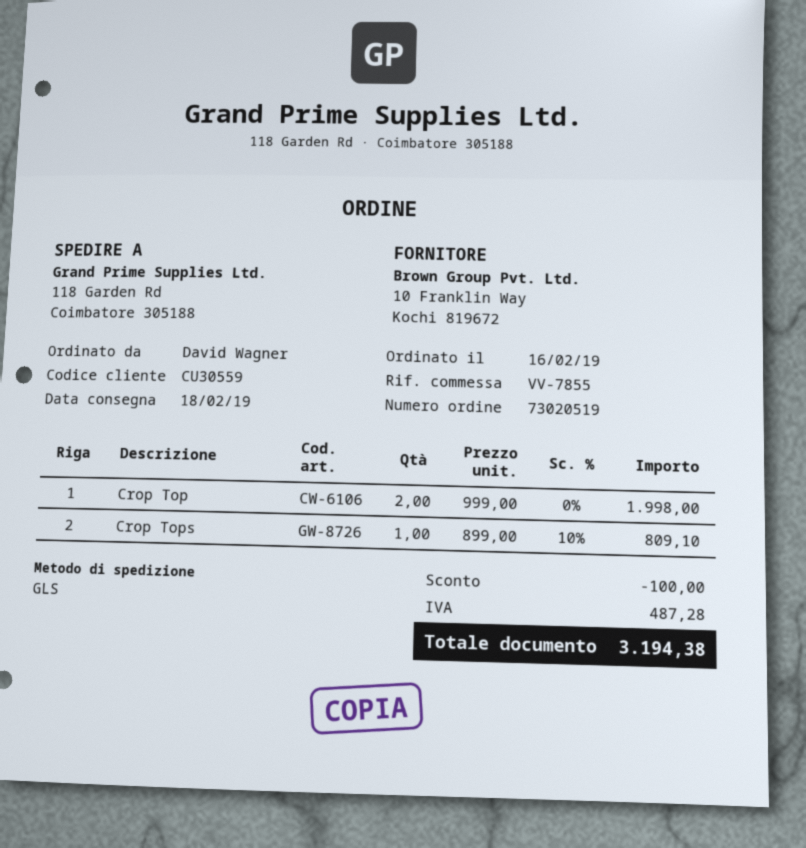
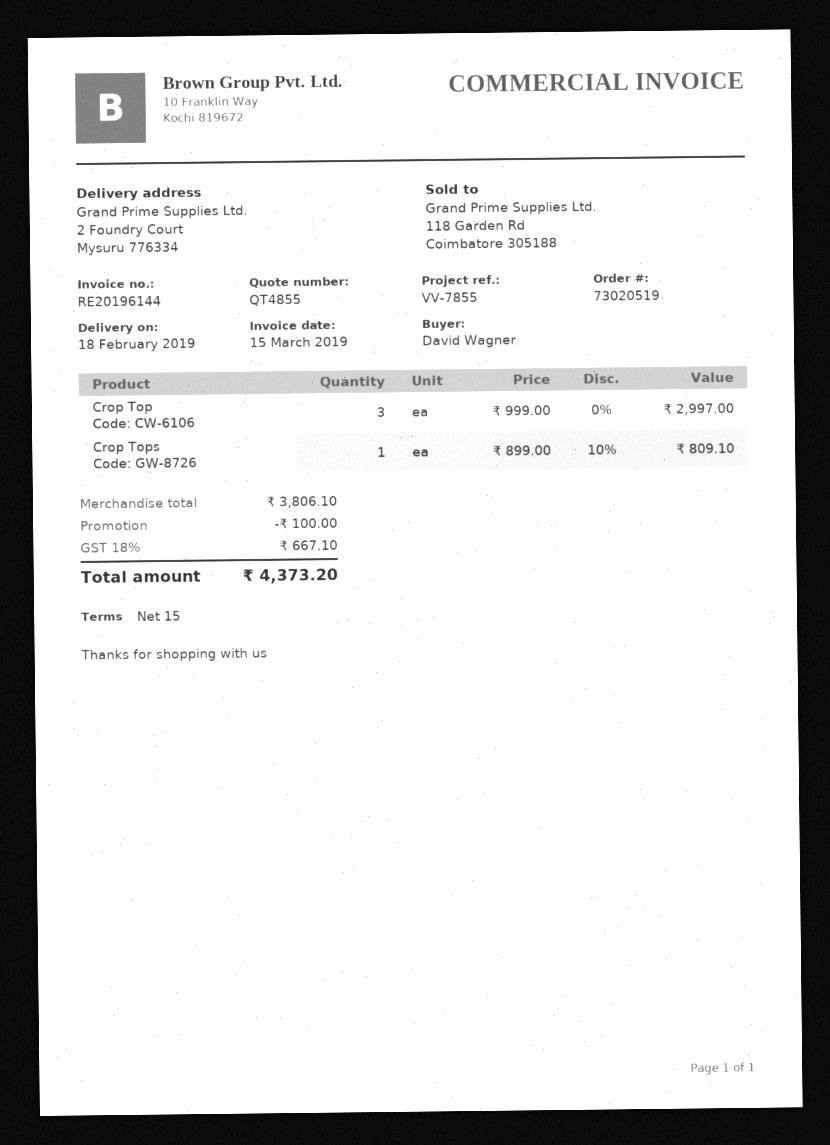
ship to: 118 Garden Rd, Coimbatore 305188 -> 2 Foundry Court, Mysuru 776334
Crop Top: 2 x 999.00 = 1998.00 -> 3 x 999.00 = 2997.00
tax: 487.28 -> 667.10
total: 3194.38 -> 4373.20

